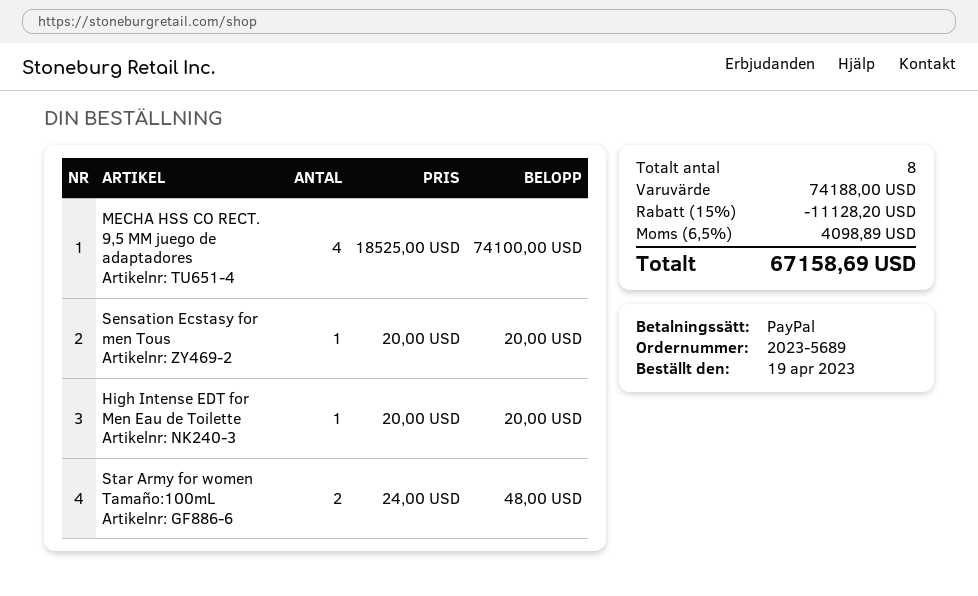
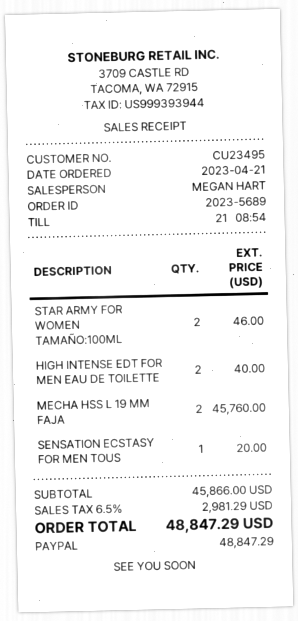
order date: 2023-04-19 -> 2023-04-21
MECHA HSS CO RECT. 9,5 MM juego de adaptadores: 4 for 74100.00 -> none
High Intense EDT for Men Eau de Toilette: 1 for 20.00 -> 2 for 40.00
Star Army for women Tamaño:100mL: 2 for 48.00 -> 2 for 46.00
MECHA HSS L 19 MM FAJA: none -> 2 for 45760.00
subtotal: 74188.00 -> 45866.00
discount: 15% = 11128.20 -> none
tax: 6.5% = 4098.89 -> 6.5% = 2981.29
total: 67158.69 -> 48847.29

